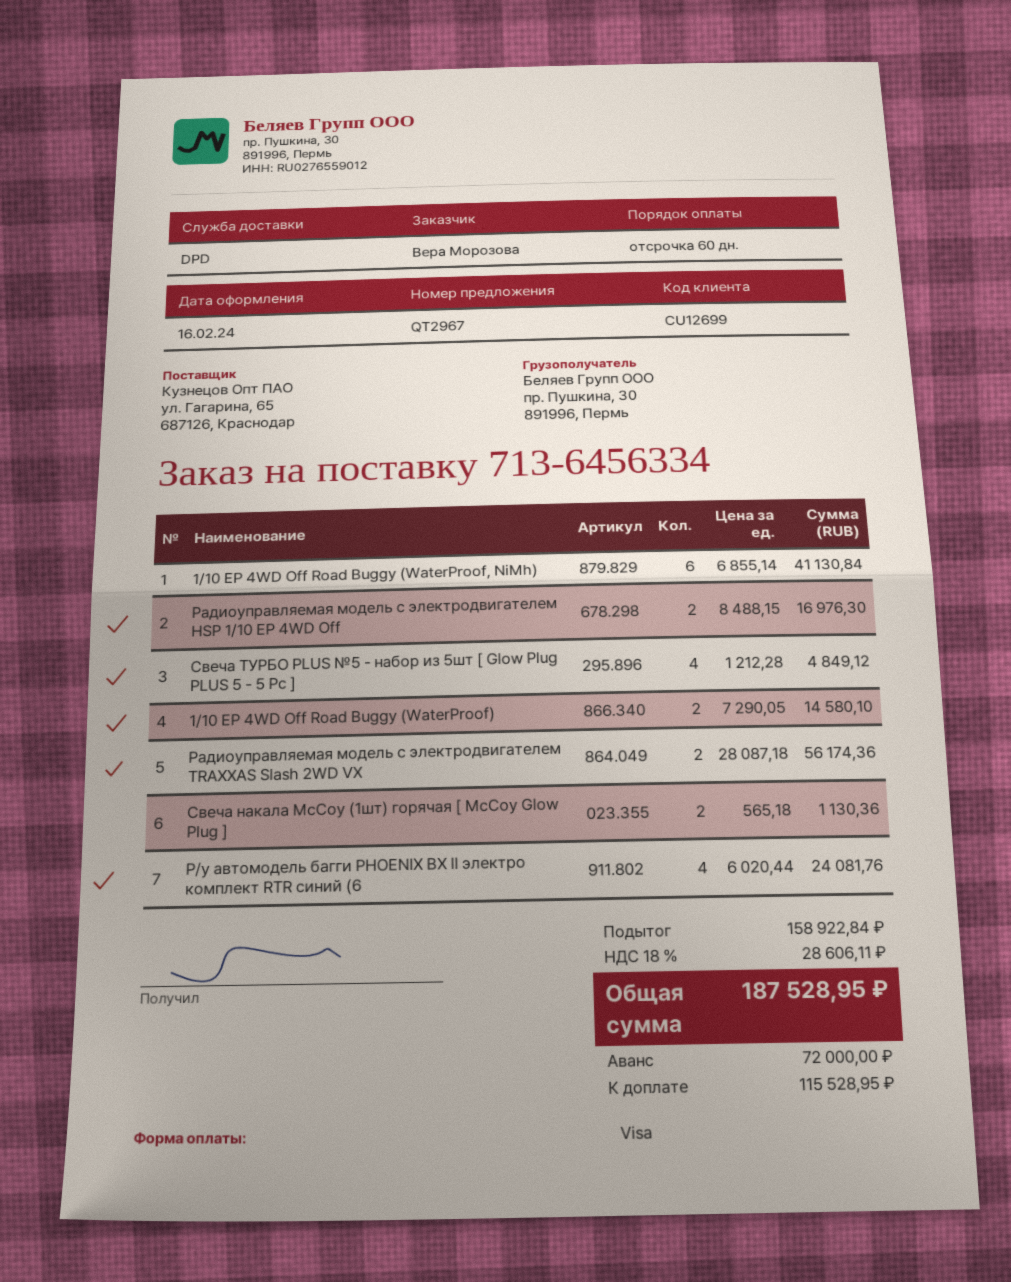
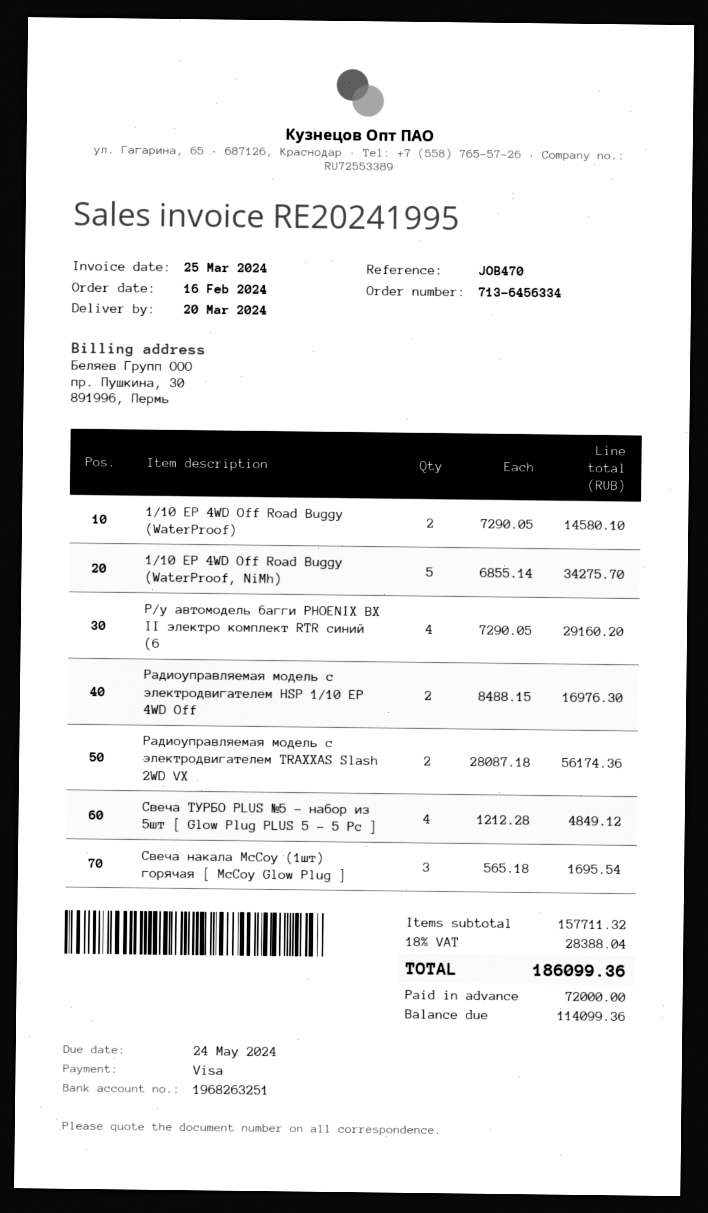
1/10 EP 4WD Off Road Buggy (WaterProof, NiMh): 6 x 6855.14 = 41130.84 -> 5 x 6855.14 = 34275.70
Свеча накала McCoy (1шт) горячая [ McCoy Glow Plug ]: 2 x 565.18 = 1130.36 -> 3 x 565.18 = 1695.54
Р/у автомодель багги PHOENIX BX II электро комплект RTR синий (6: 4 x 6020.44 = 24081.76 -> 4 x 7290.05 = 29160.20
subtotal: 158922.84 -> 157711.32
tax: 18% = 28606.11 -> 18% = 28388.04
total: 187528.95 -> 186099.36
balance: 115528.95 -> 114099.36

